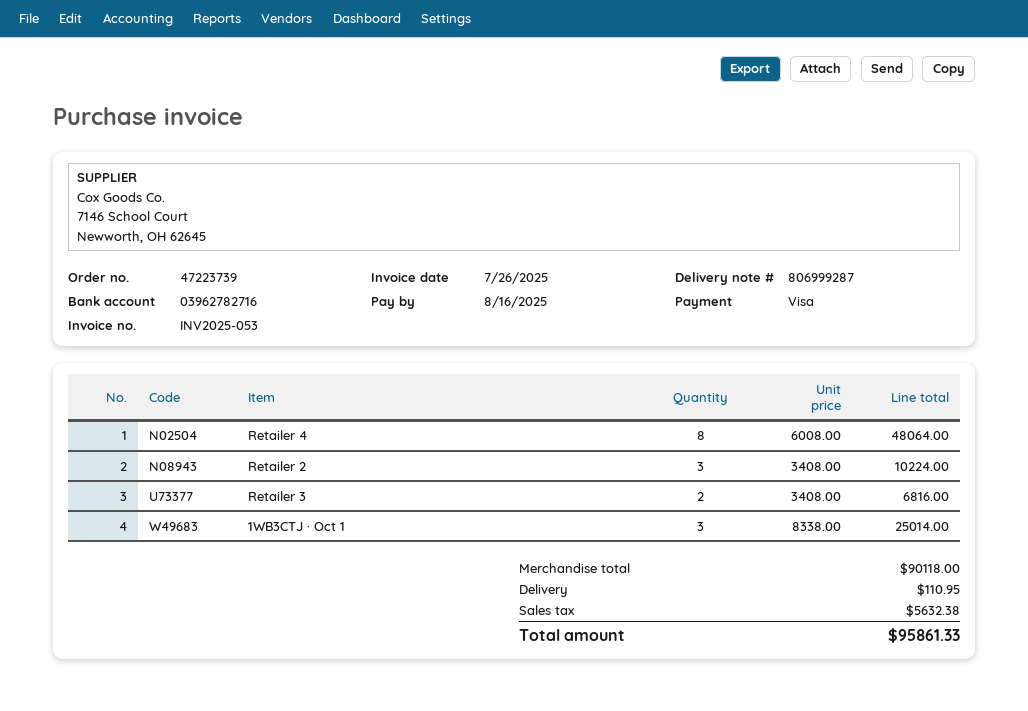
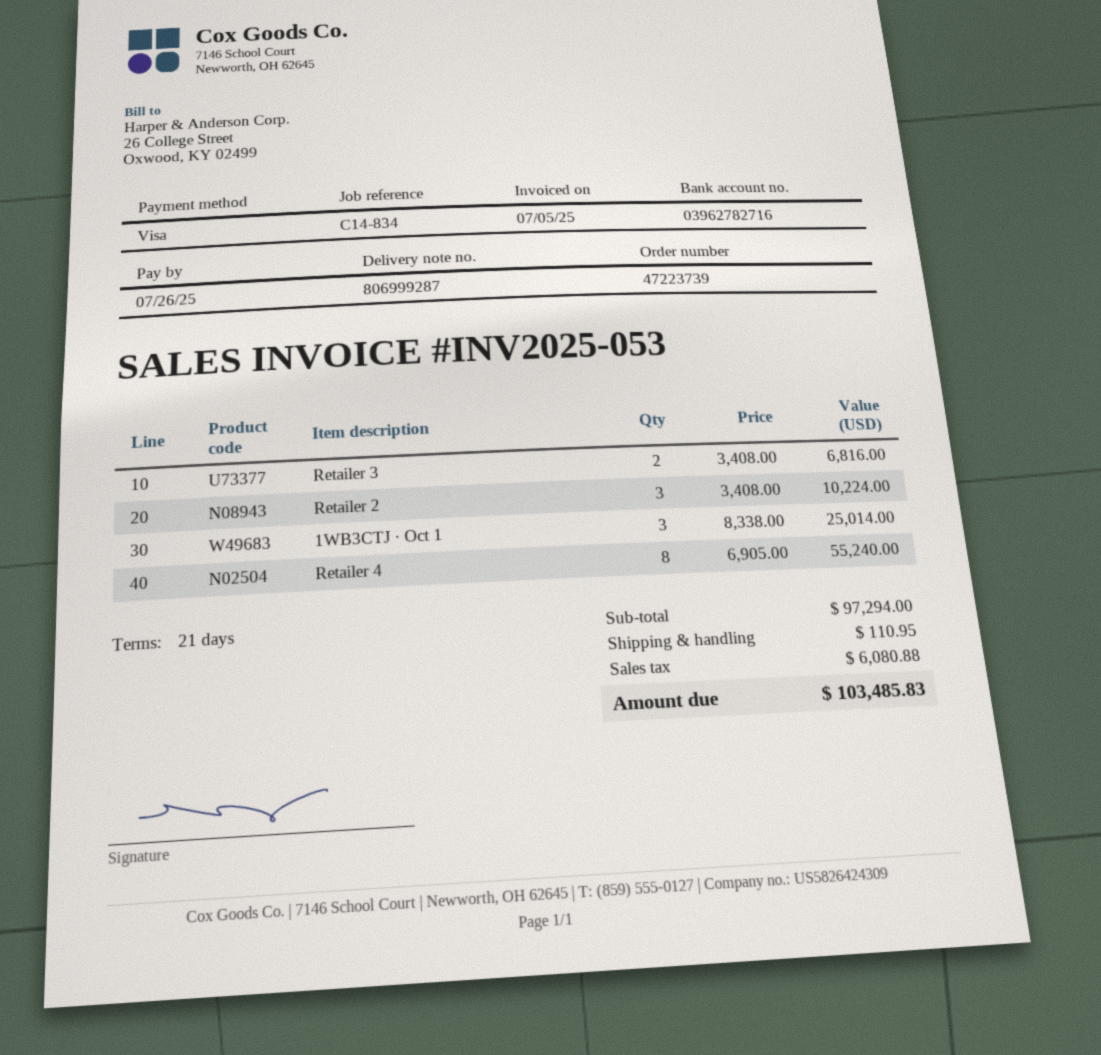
invoice date: 2025-07-26 -> 2025-07-05
due date: 2025-08-16 -> 2025-07-26
Retailer 4: 8 x 6008.00 = 48064.00 -> 8 x 6905.00 = 55240.00
subtotal: 90118.00 -> 97294.00
tax: 5632.38 -> 6080.88
total: 95861.33 -> 103485.83

